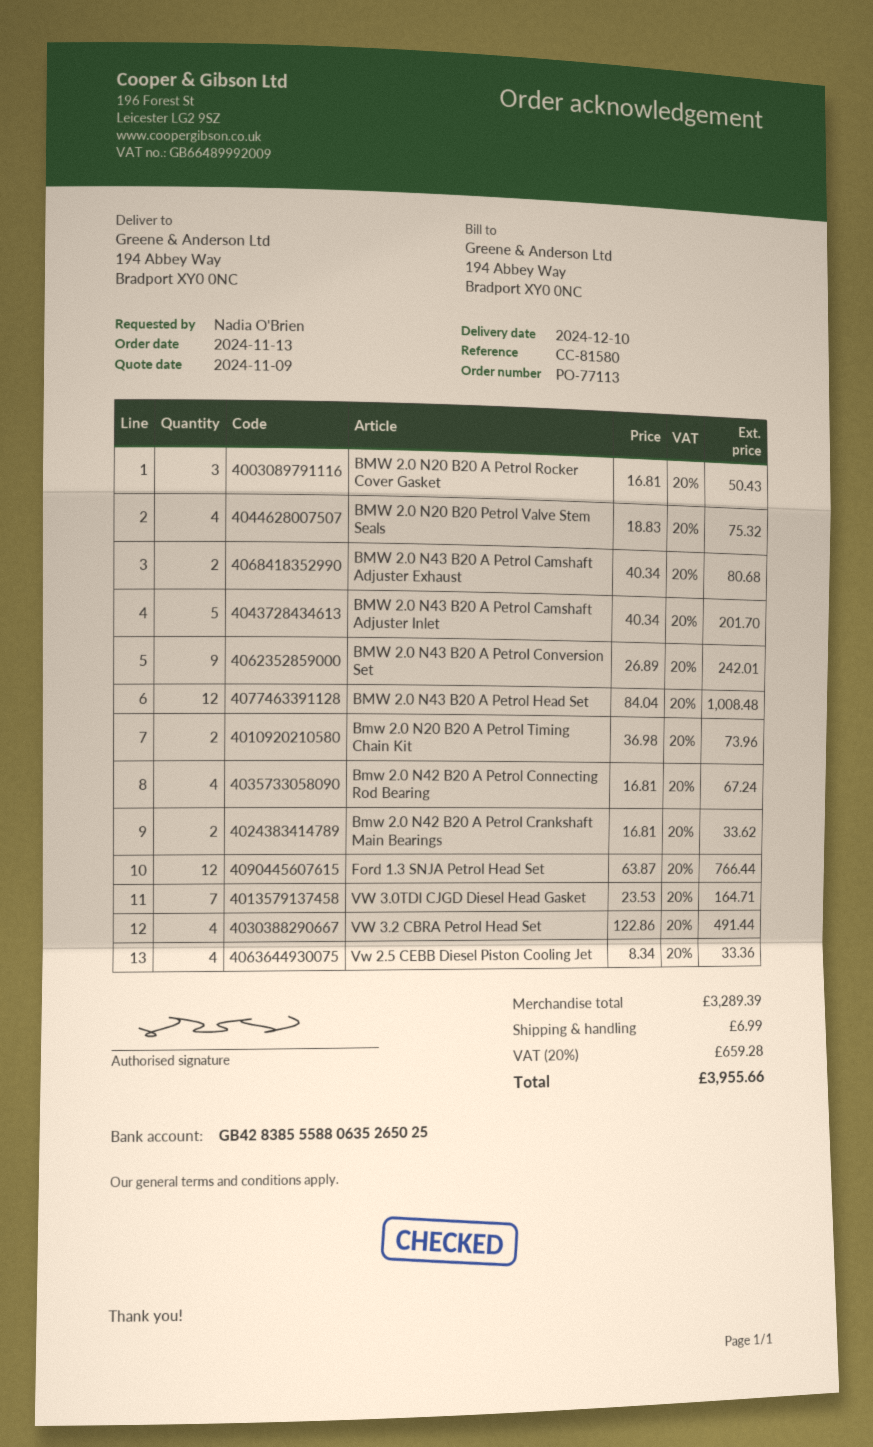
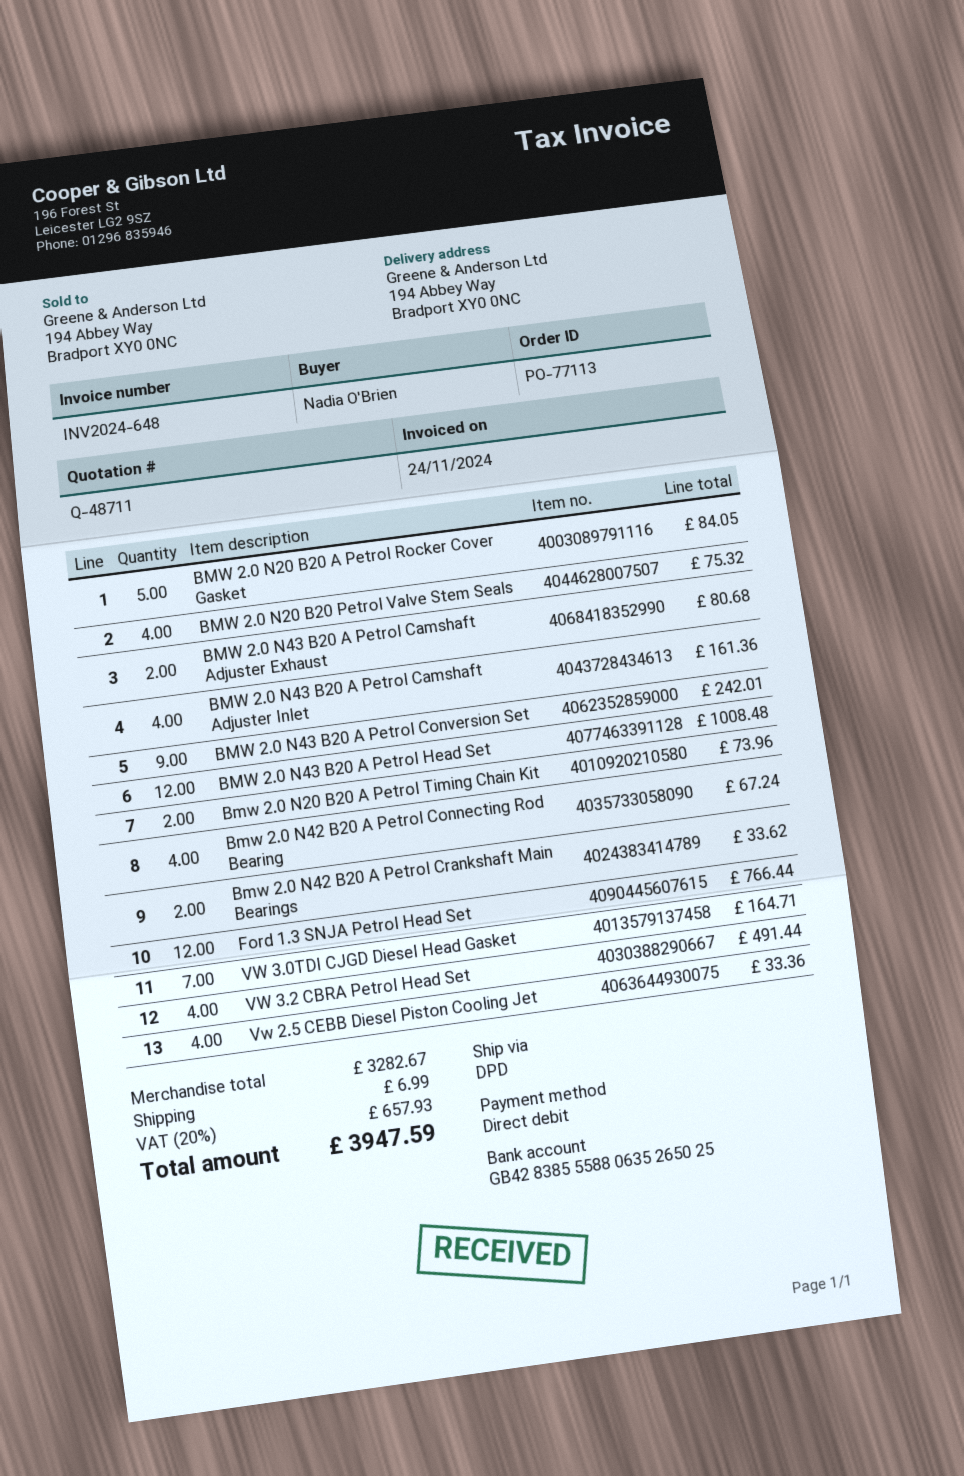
BMW 2.0 N20 B20 A Petrol Rocker Cover Gasket: 3 for 50.43 -> 5 for 84.05
BMW 2.0 N43 B20 A Petrol Camshaft Adjuster Inlet: 5 for 201.70 -> 4 for 161.36
subtotal: 3289.39 -> 3282.67
tax: 20% = 659.28 -> 20% = 657.93
total: 3955.66 -> 3947.59

